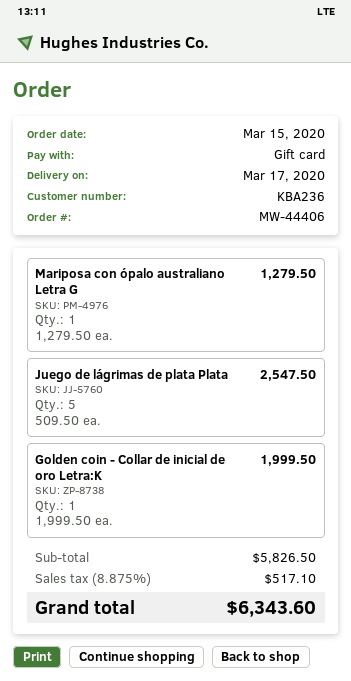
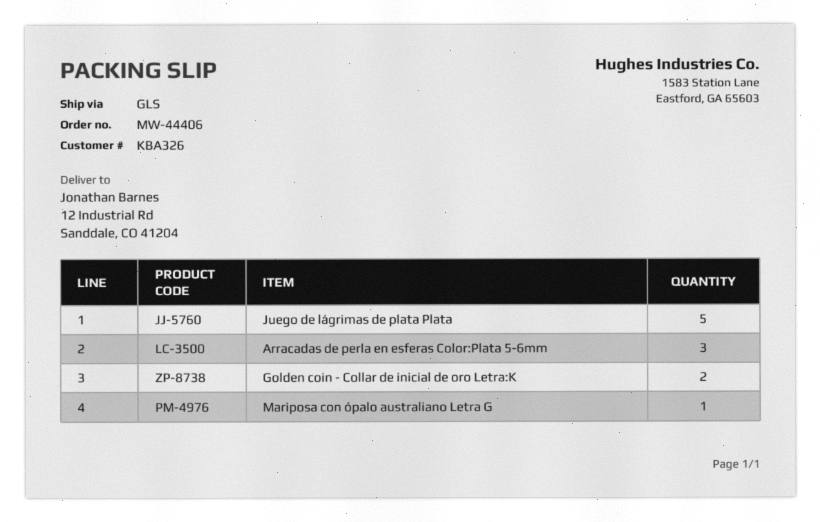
customer number: KBA236 -> KBA326
Golden coin - Collar de inicial de oro Letra:K: 1 -> 2
Arracadas de perla en esferas Color:Plata 5-6mm: none -> 3

